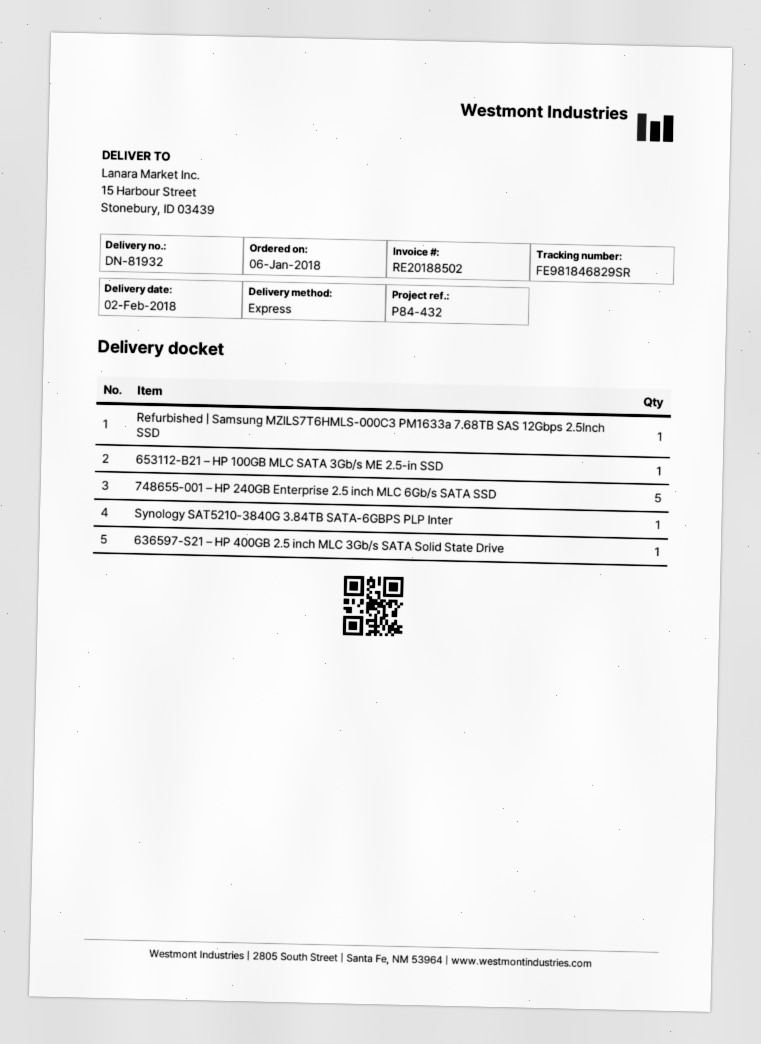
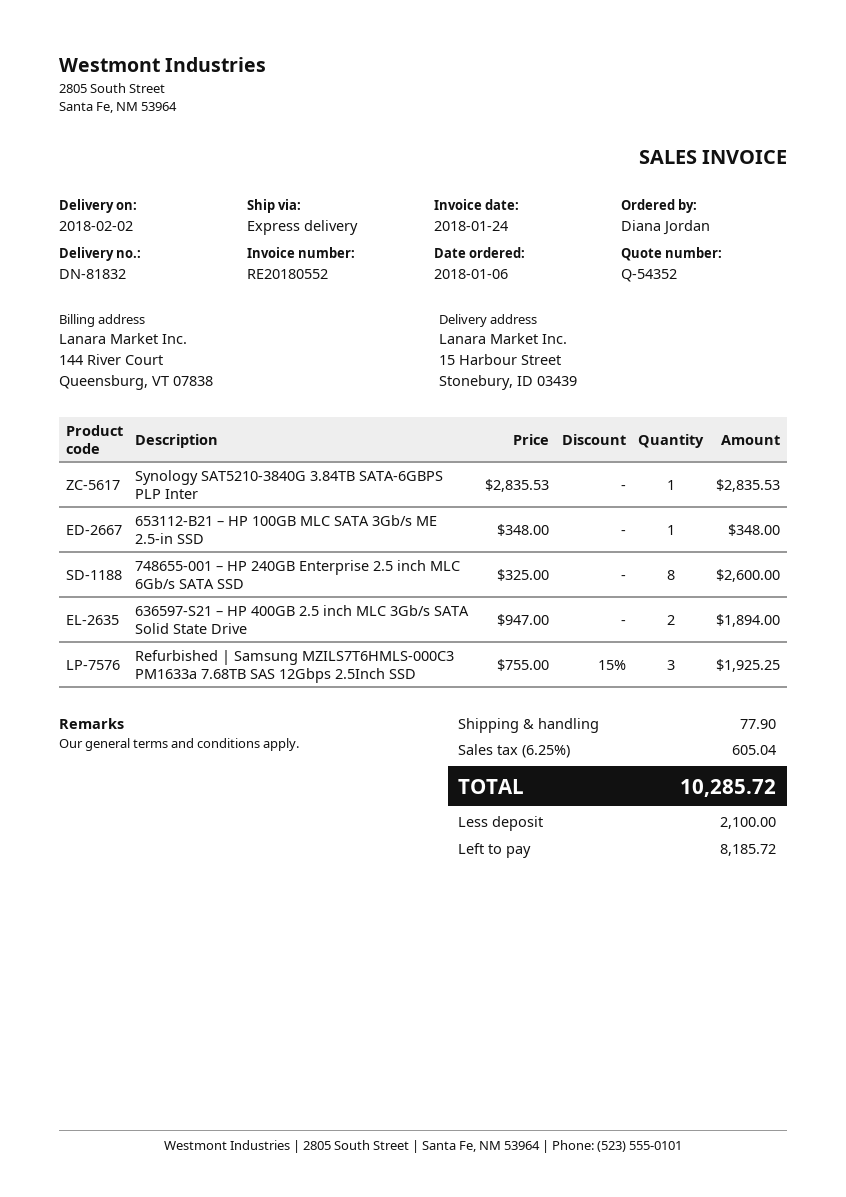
delivery note number: DN-81932 -> DN-81832
invoice number: RE20188502 -> RE20180552
Refurbished | Samsung MZILS7T6HMLS-000C3 PM1633a 7.68TB SAS 12Gbps 2.5Inch SSD: 1 -> 3
748655-001 – HP 240GB Enterprise 2.5 inch MLC 6Gb/s SATA SSD: 5 -> 8
636597-S21 – HP 400GB 2.5 inch MLC 3Gb/s SATA Solid State Drive: 1 -> 2

